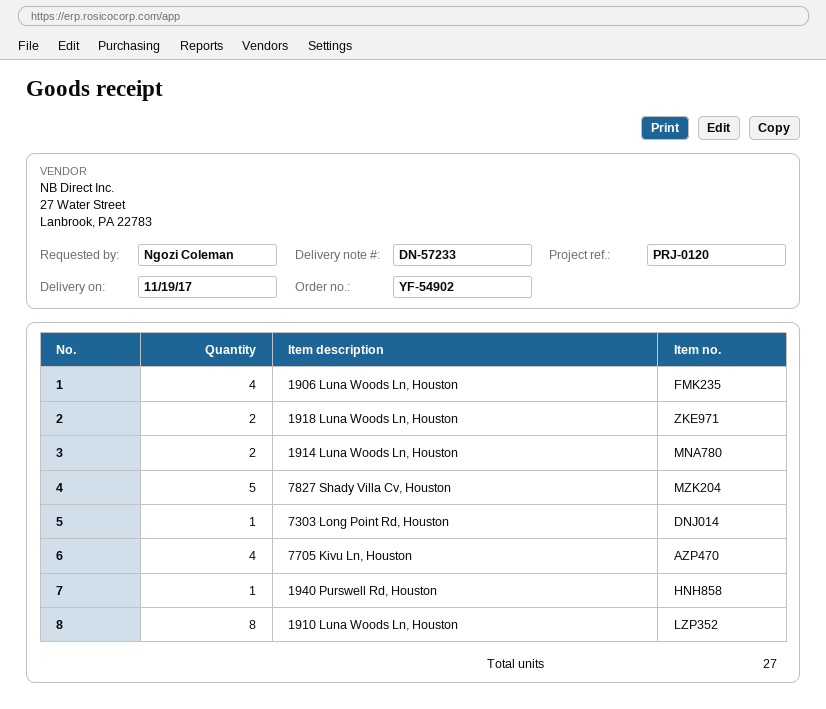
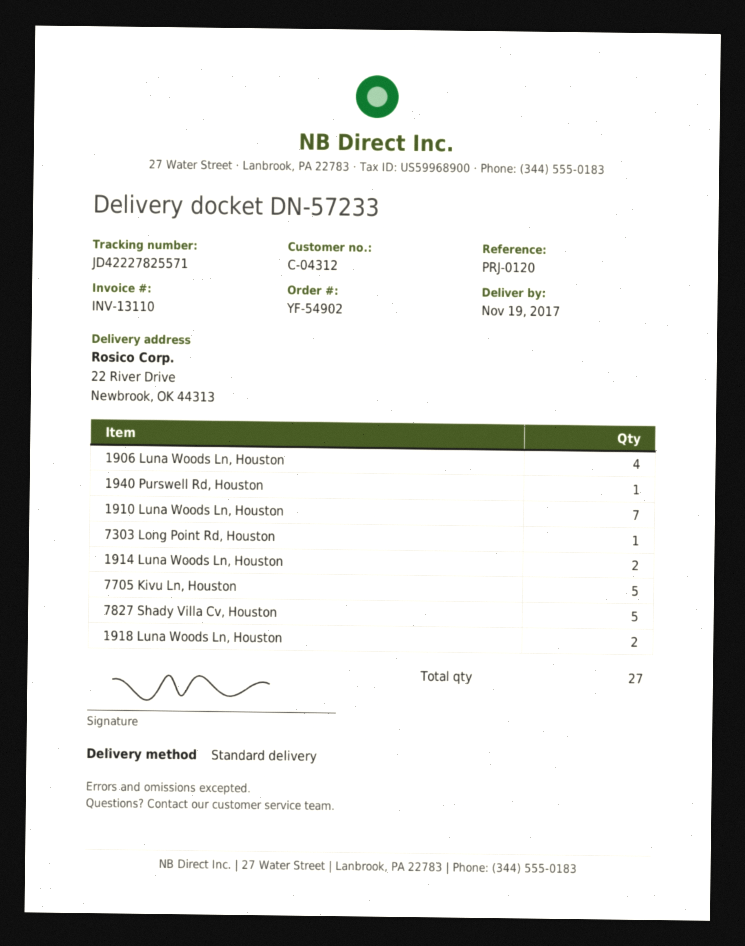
7705 Kivu Ln, Houston: 4 -> 5
1910 Luna Woods Ln, Houston: 8 -> 7

